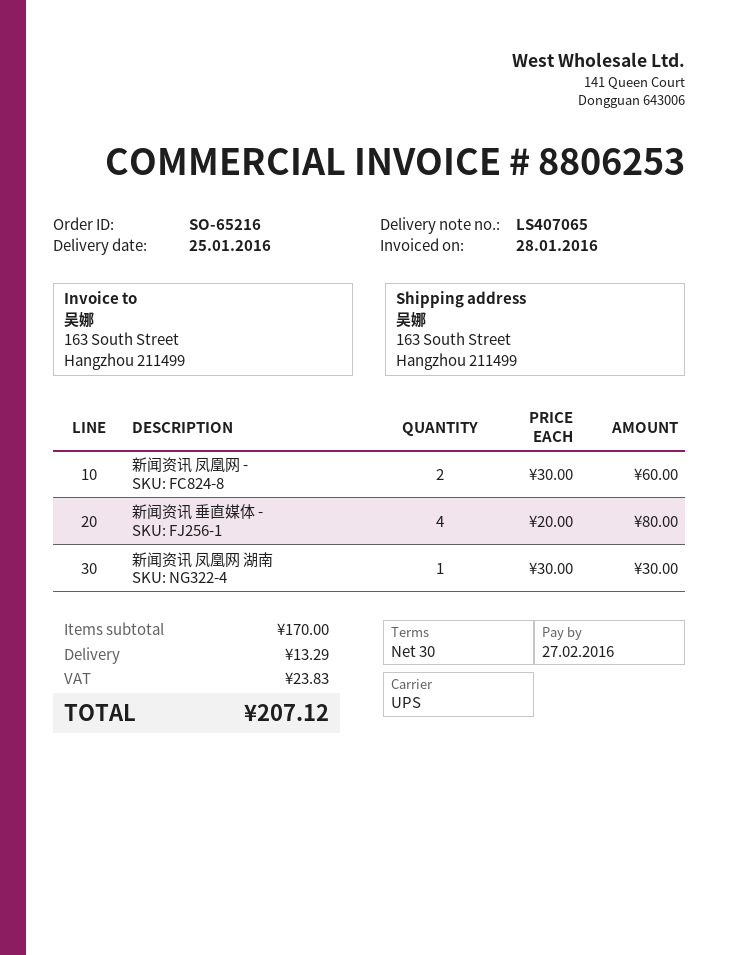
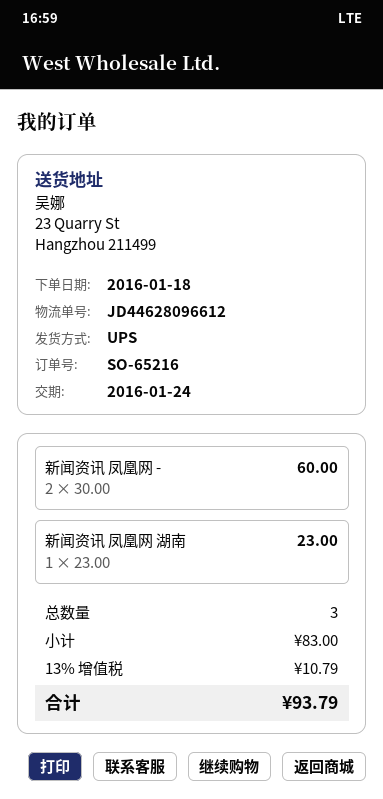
delivery date: 2016-01-25 -> 2016-01-24
ship to: 163 South Street, Hangzhou 211499 -> 23 Quarry St, Hangzhou 211499
新闻资讯 垂直媒体 -: 4 x 20.00 = 80.00 -> none
新闻资讯 凤凰网 湖南: 1 x 30.00 = 30.00 -> 1 x 23.00 = 23.00
subtotal: 170.00 -> 83.00
shipping: 13.29 -> none
tax: 23.83 -> 10.79
total: 207.12 -> 93.79

